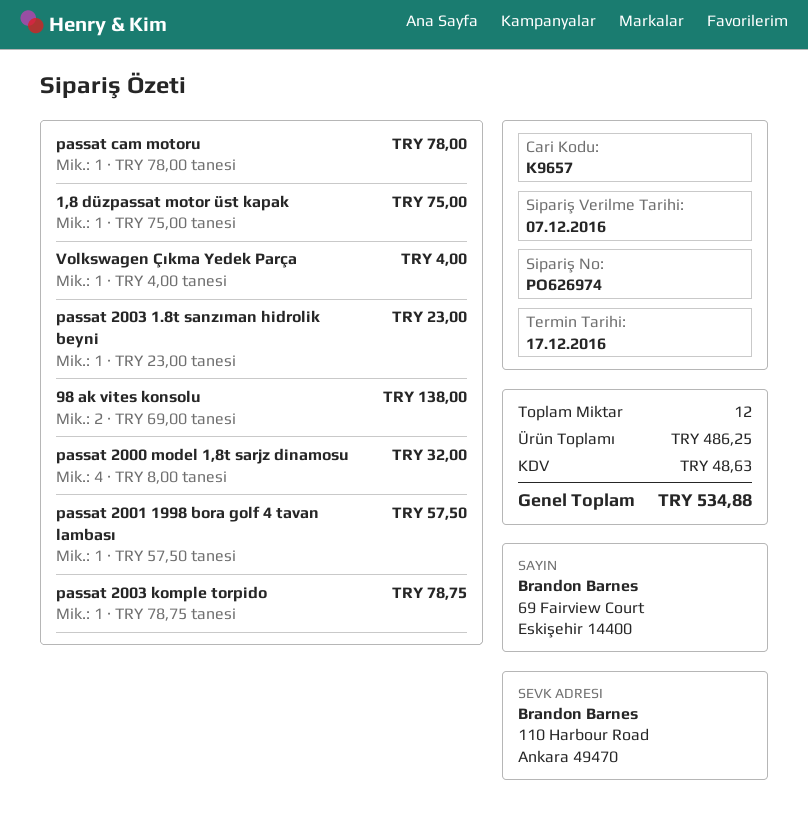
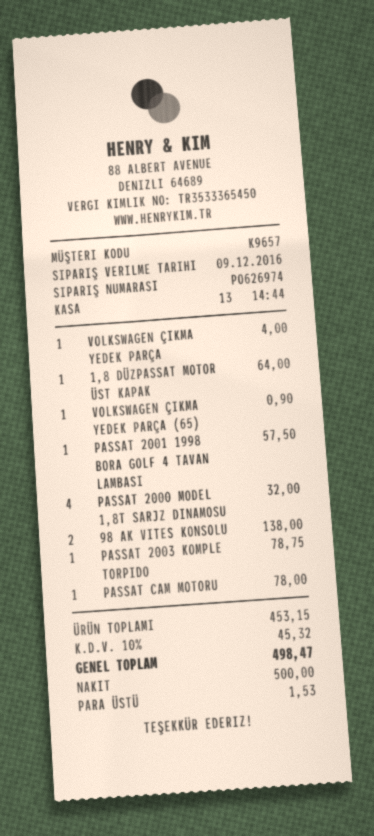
order date: 2016-12-07 -> 2016-12-09
1,8 düzpassat motor üst kapak: 1 for 75.00 -> 1 for 64.00
passat 2003 1.8t sanzıman hidrolik beyni: 1 for 23.00 -> none
VOLKSWAGEN ÇIKMA YEDEK PARÇA (65): none -> 1 for 0.90
subtotal: 486.25 -> 453.15
tax: 48.63 -> 45.32
total: 534.88 -> 498.47

